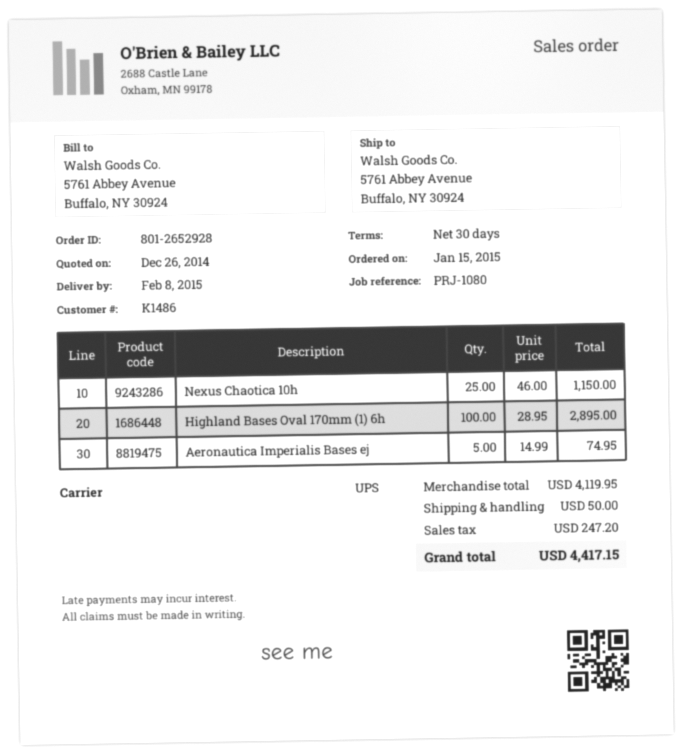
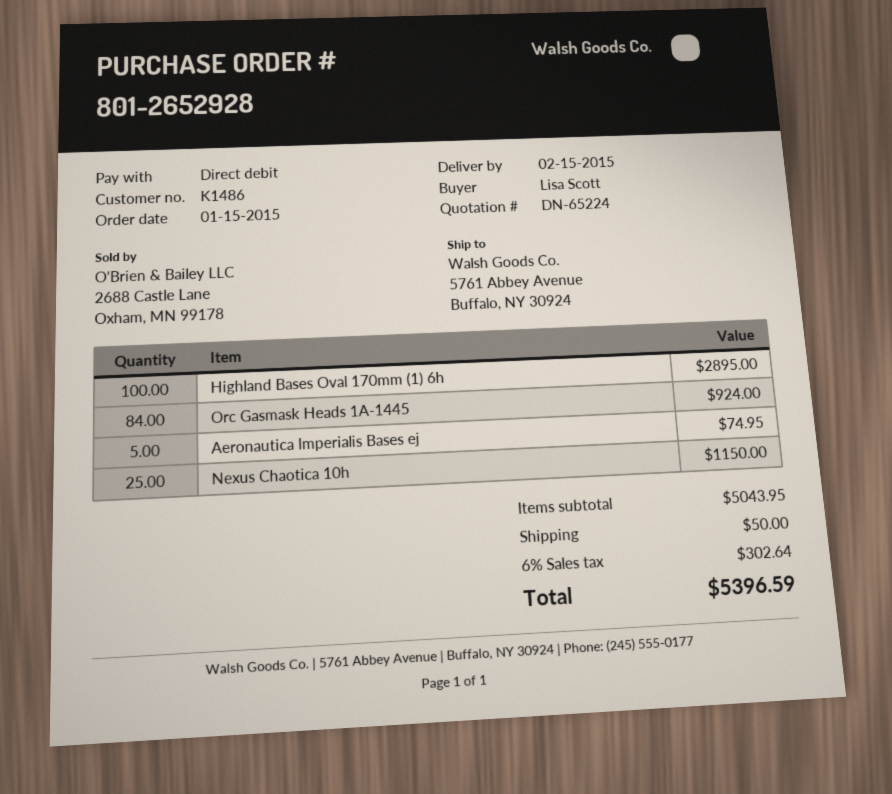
delivery date: 2015-02-08 -> 2015-02-15
Orc Gasmask Heads 1A-1445: none -> 84 for 924.00
subtotal: 4119.95 -> 5043.95
tax: 247.20 -> 302.64
total: 4417.15 -> 5396.59

